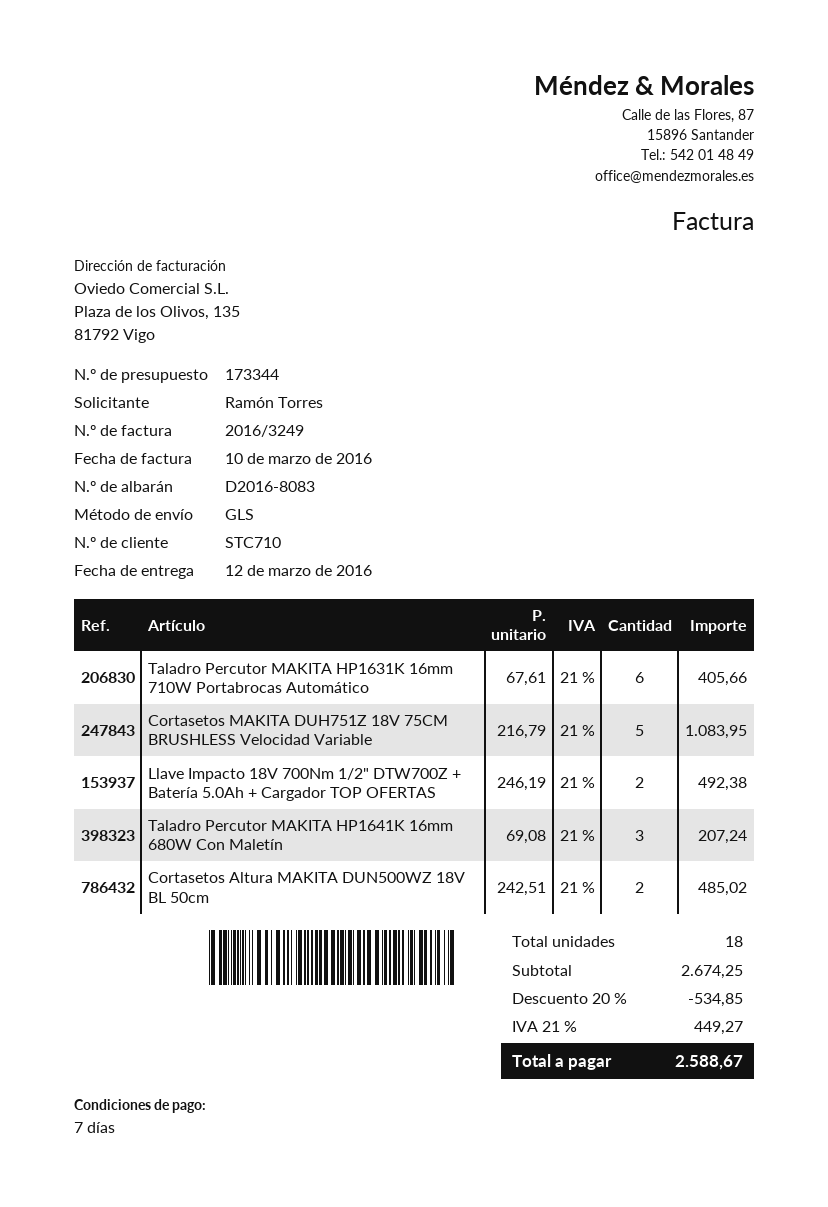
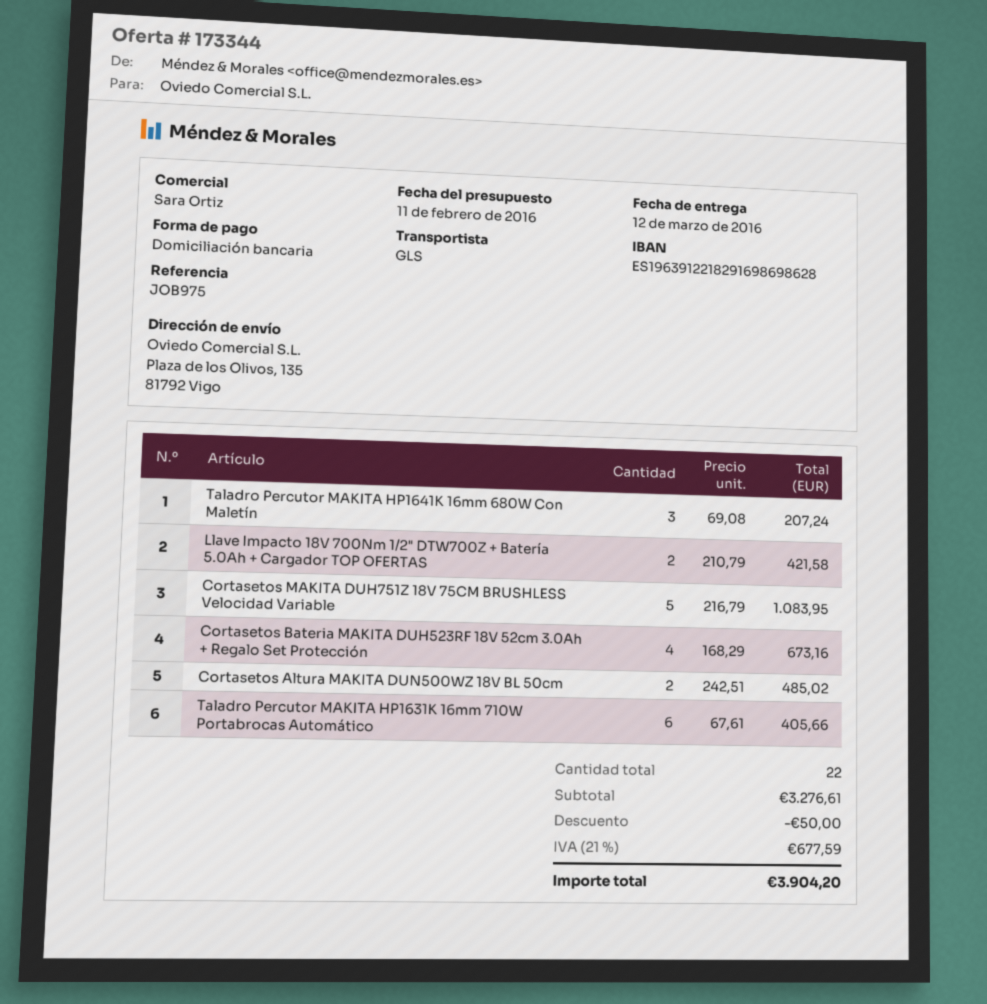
Llave Impacto 18V 700Nm 1/2" DTW700Z + Batería 5.0Ah + Cargador TOP OFERTAS: 2 x 246.19 = 492.38 -> 2 x 210.79 = 421.58
Cortasetos Bateria MAKITA DUH523RF 18V 52cm 3.0Ah + Regalo Set Protección: none -> 4 x 168.29 = 673.16
total quantity: 18 -> 22
subtotal: 2674.25 -> 3276.61
discount: 534.85 -> 50.00
tax: 21% = 449.27 -> 21% = 677.59
total: 2588.67 -> 3904.20

